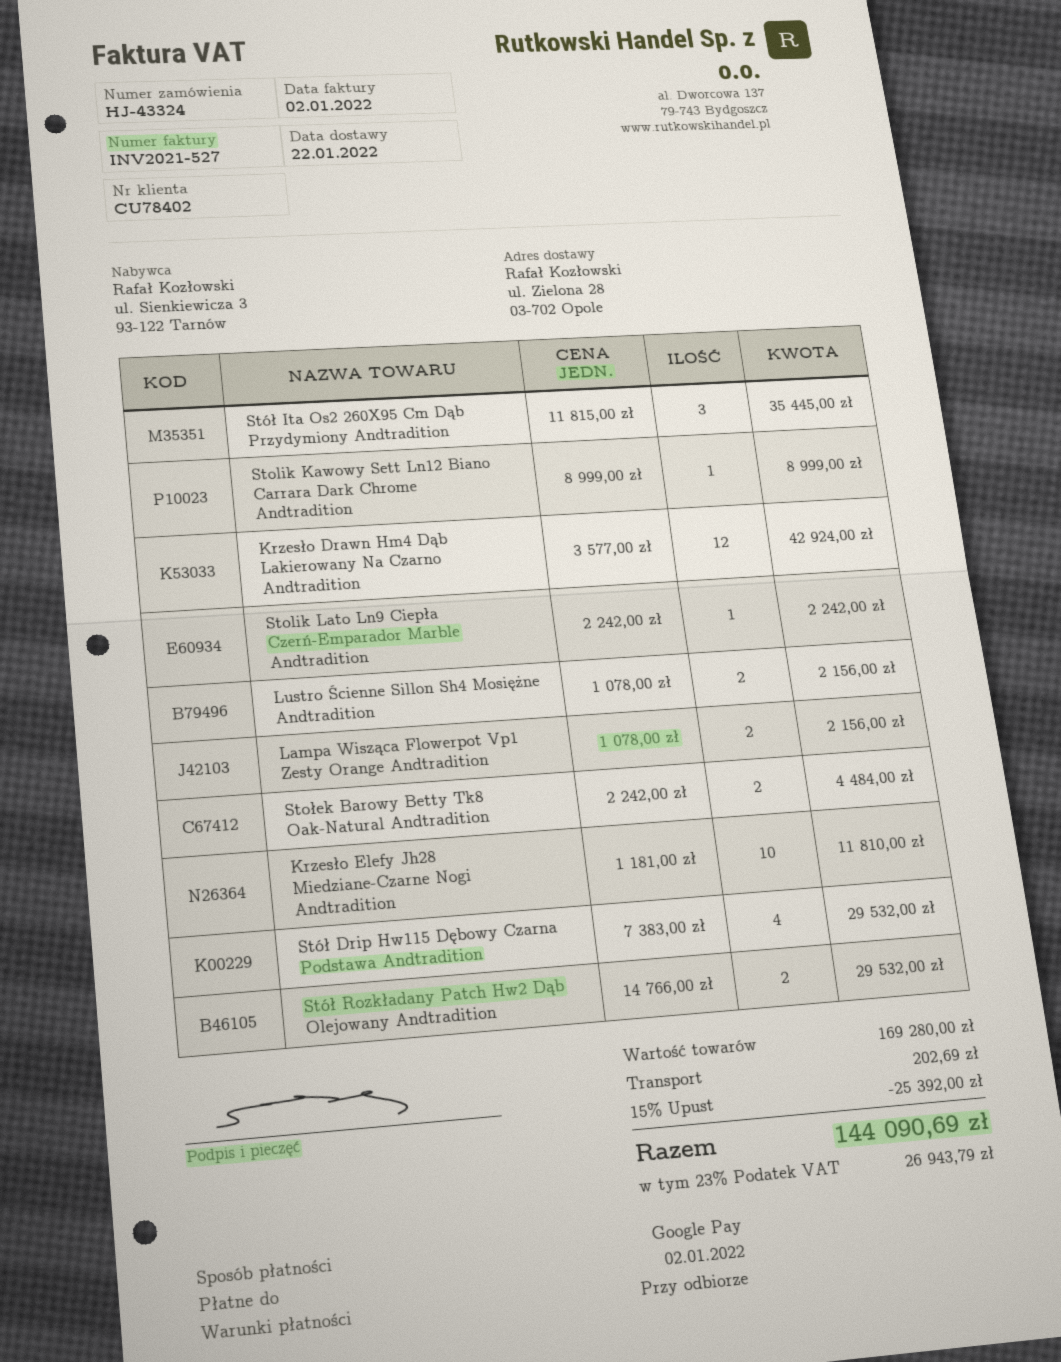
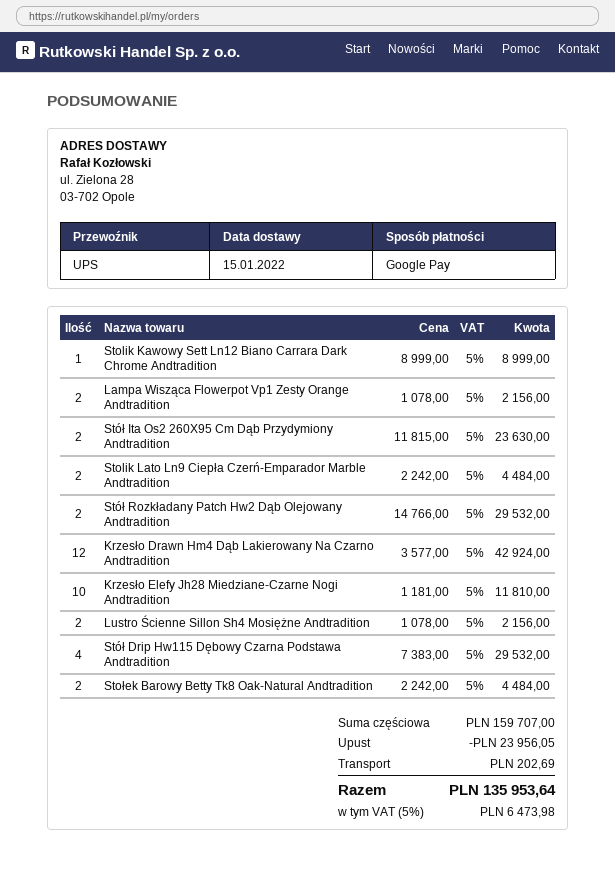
delivery date: 2022-01-22 -> 2022-01-15
Stół Ita Os2 260X95 Cm Dąb Przydymiony Andtradition: 3 x 11815.00 = 35445.00 -> 2 x 11815.00 = 23630.00
Stolik Lato Ln9 Ciepła Czerń-Emparador Marble Andtradition: 1 x 2242.00 = 2242.00 -> 2 x 2242.00 = 4484.00
subtotal: 169280.00 -> 159707.00
discount: 25392.00 -> 23956.05
tax: 23% = 26943.79 -> 5% = 6473.98
total: 144090.69 -> 135953.64

